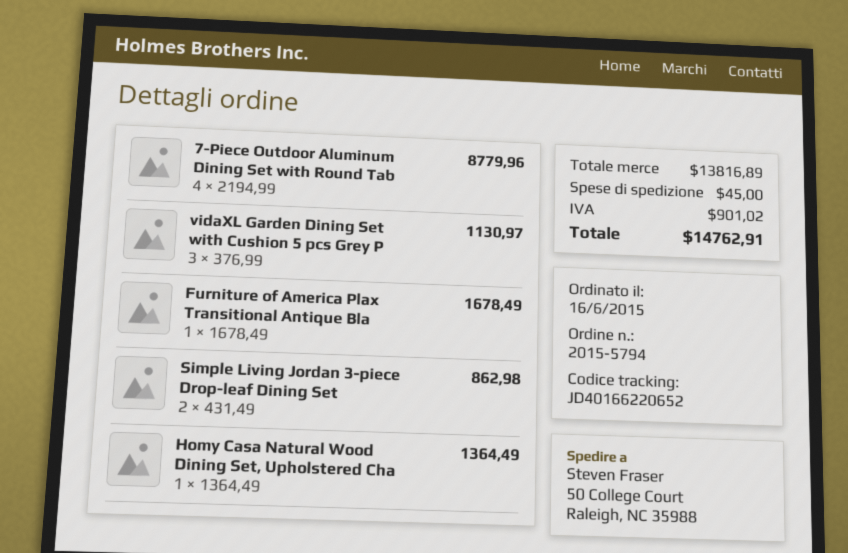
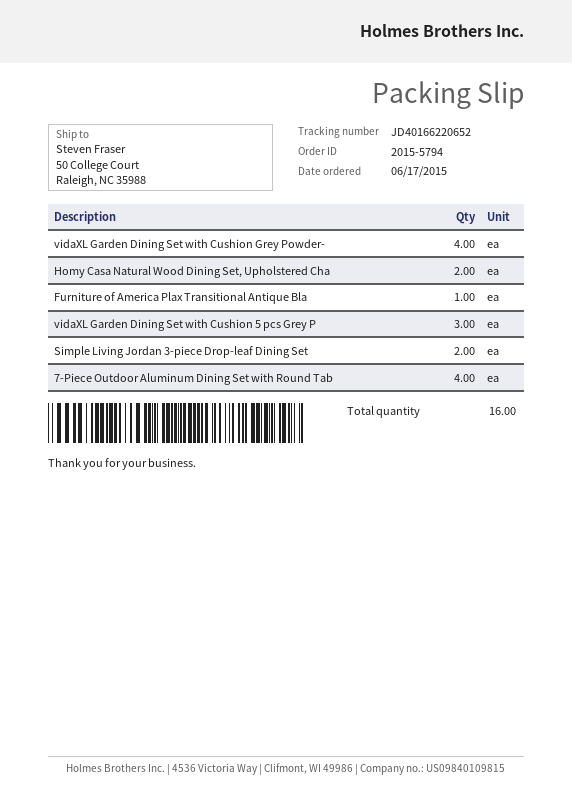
order date: 2015-06-16 -> 2015-06-17
Homy Casa Natural Wood Dining Set, Upholstered Cha: 1 -> 2
vidaXL Garden Dining Set with Cushion Grey Powder-: none -> 4

